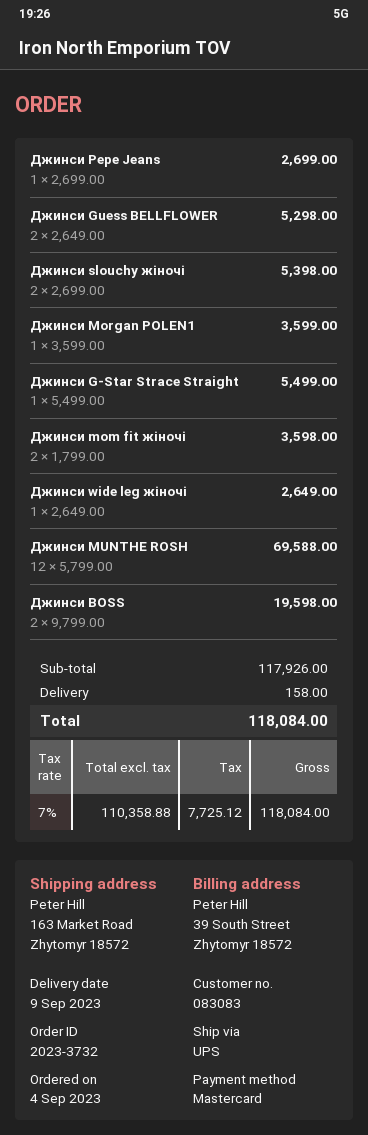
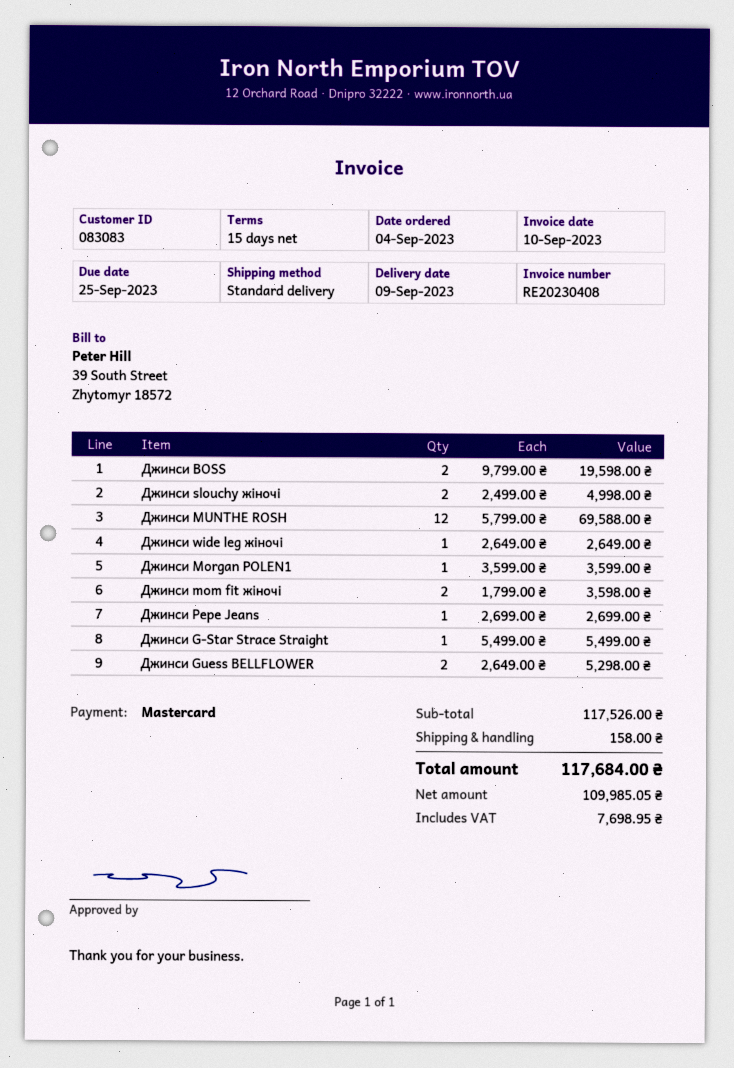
shipping method: UPS -> standard
Джинси slouchy жіночі: 2 x 2699.00 = 5398.00 -> 2 x 2499.00 = 4998.00
subtotal: 117926.00 -> 117526.00
net: 110358.88 -> 109985.05
tax: 7725.12 -> 7698.95
total: 118084.00 -> 117684.00

